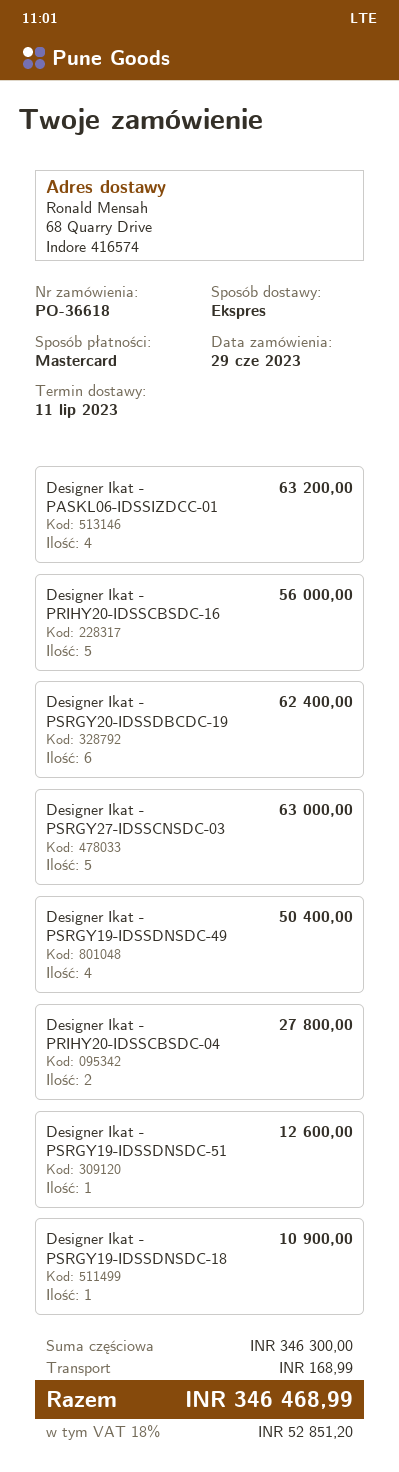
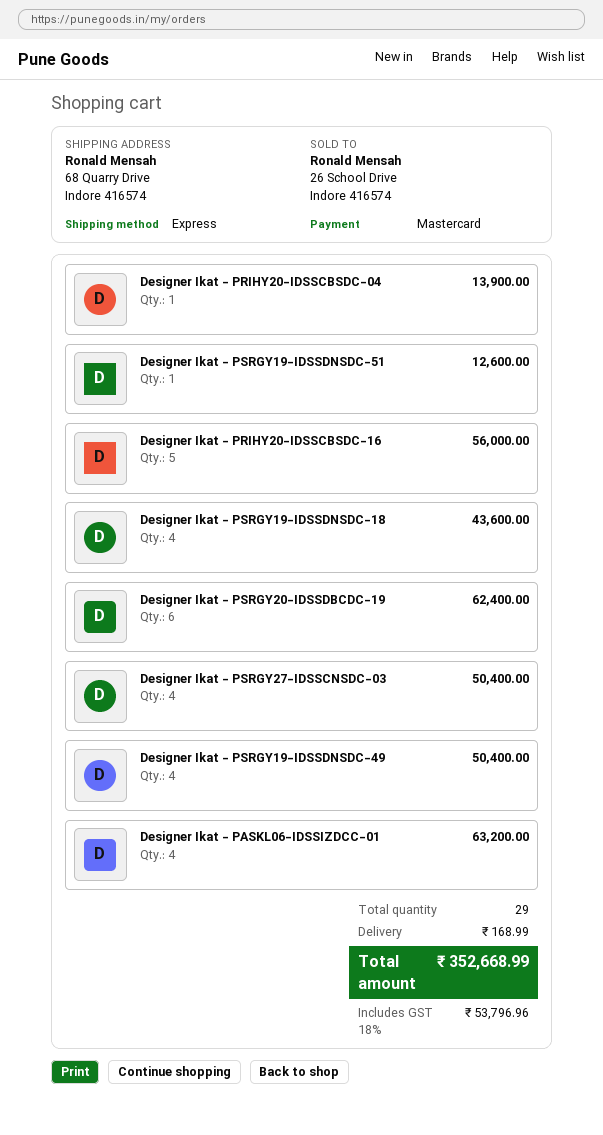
Designer Ikat - PSRGY27-IDSSCNSDC-03: 5 for 63000.00 -> 4 for 50400.00
Designer Ikat - PRIHY20-IDSSCBSDC-04: 2 for 27800.00 -> 1 for 13900.00
Designer Ikat - PSRGY19-IDSSDNSDC-18: 1 for 10900.00 -> 4 for 43600.00
tax: 18% = 52851.20 -> 18% = 53796.96
total: 346468.99 -> 352668.99

